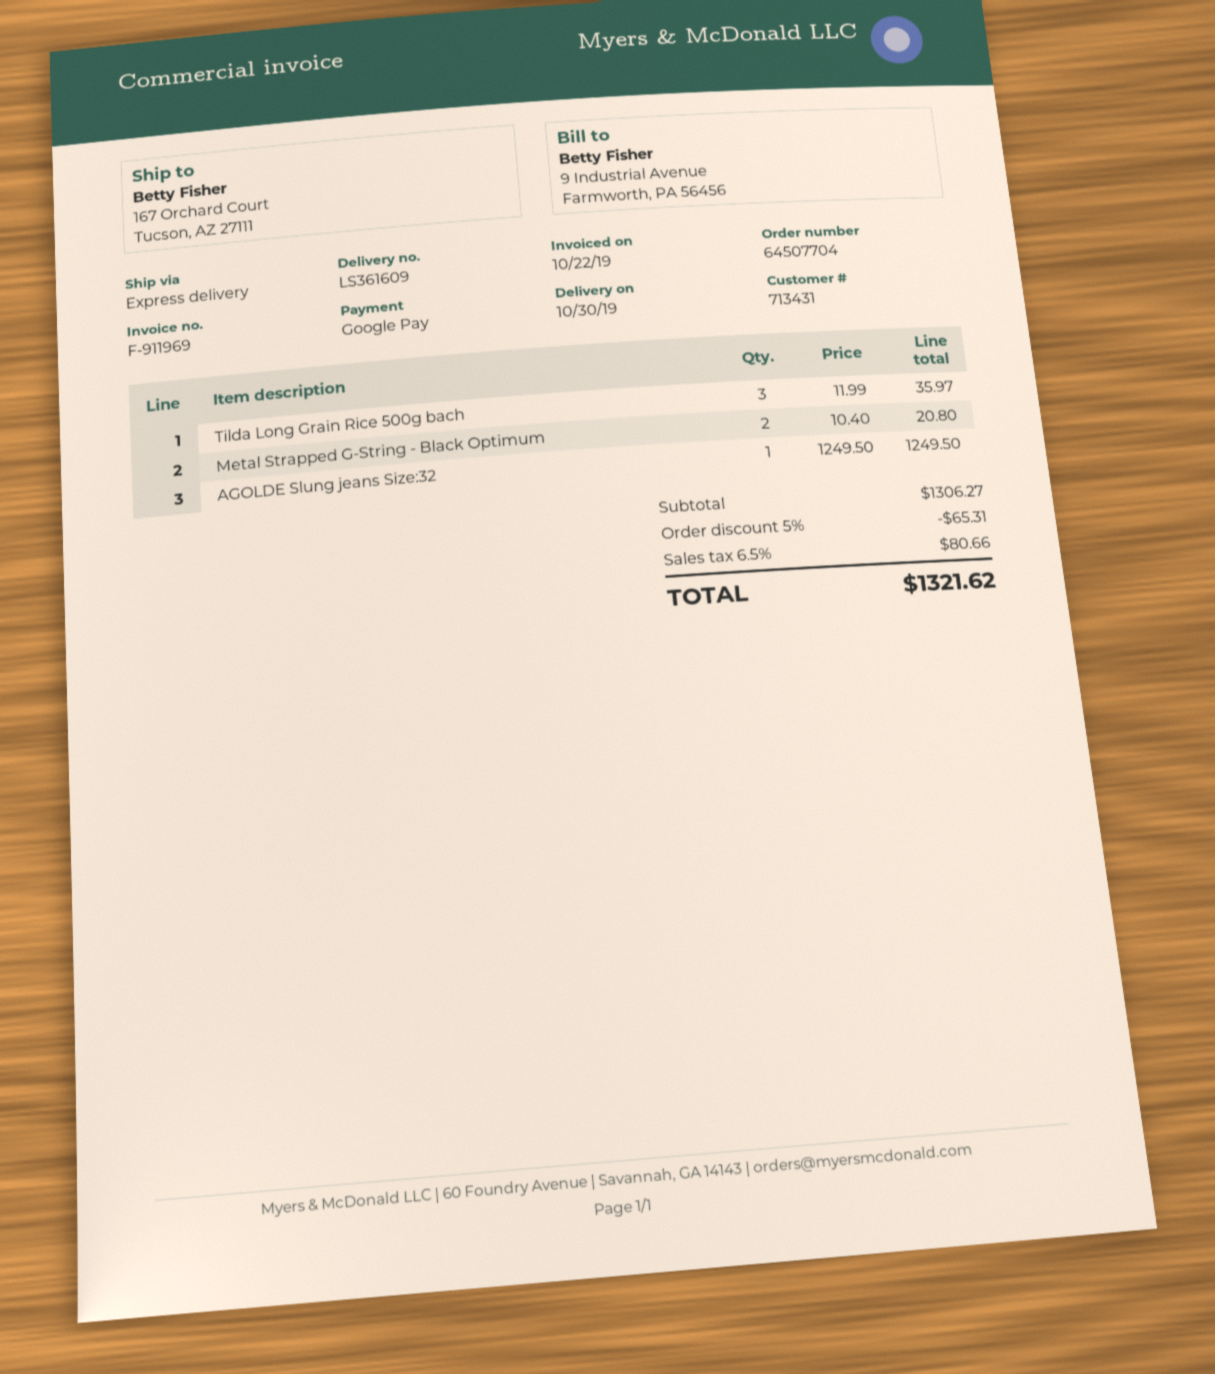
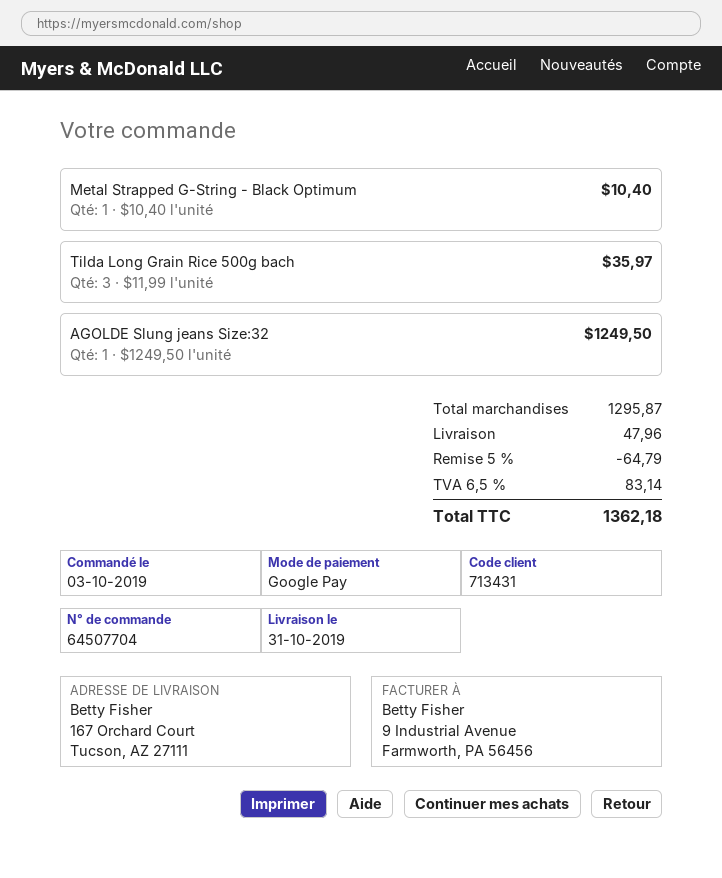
delivery date: 2019-10-30 -> 2019-10-31
Metal Strapped G-String - Black Optimum: 2 x 10.40 = 20.80 -> 1 x 10.40 = 10.40
subtotal: 1306.27 -> 1295.87
discount: 5% = 65.31 -> 5% = 64.79
shipping: none -> 47.96
tax: 6.5% = 80.66 -> 6.5% = 83.14
total: 1321.62 -> 1362.18

